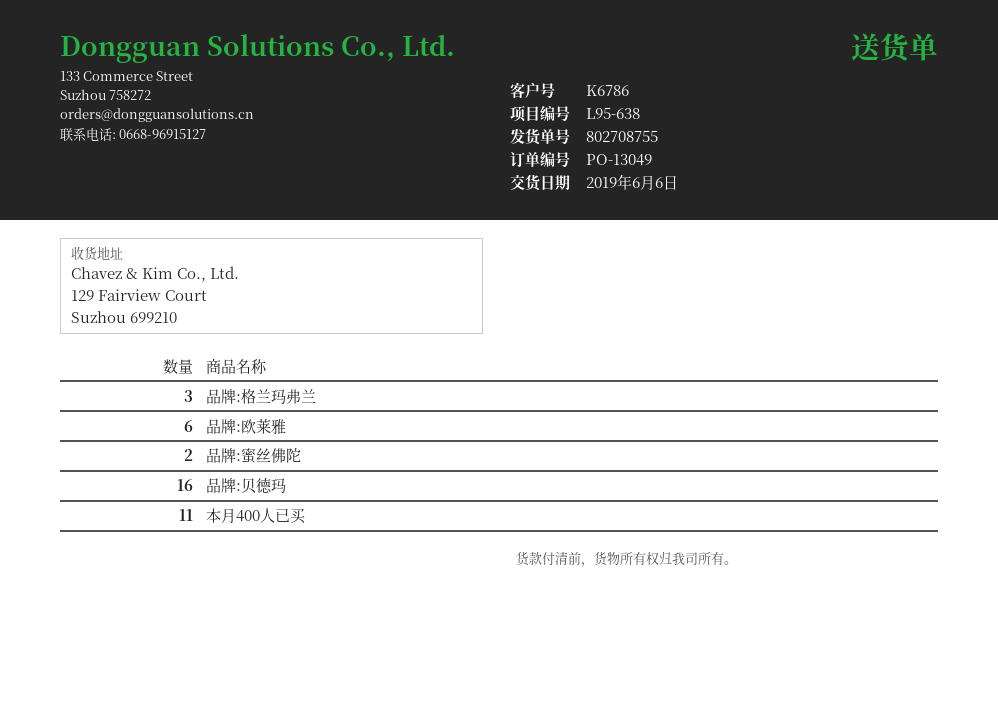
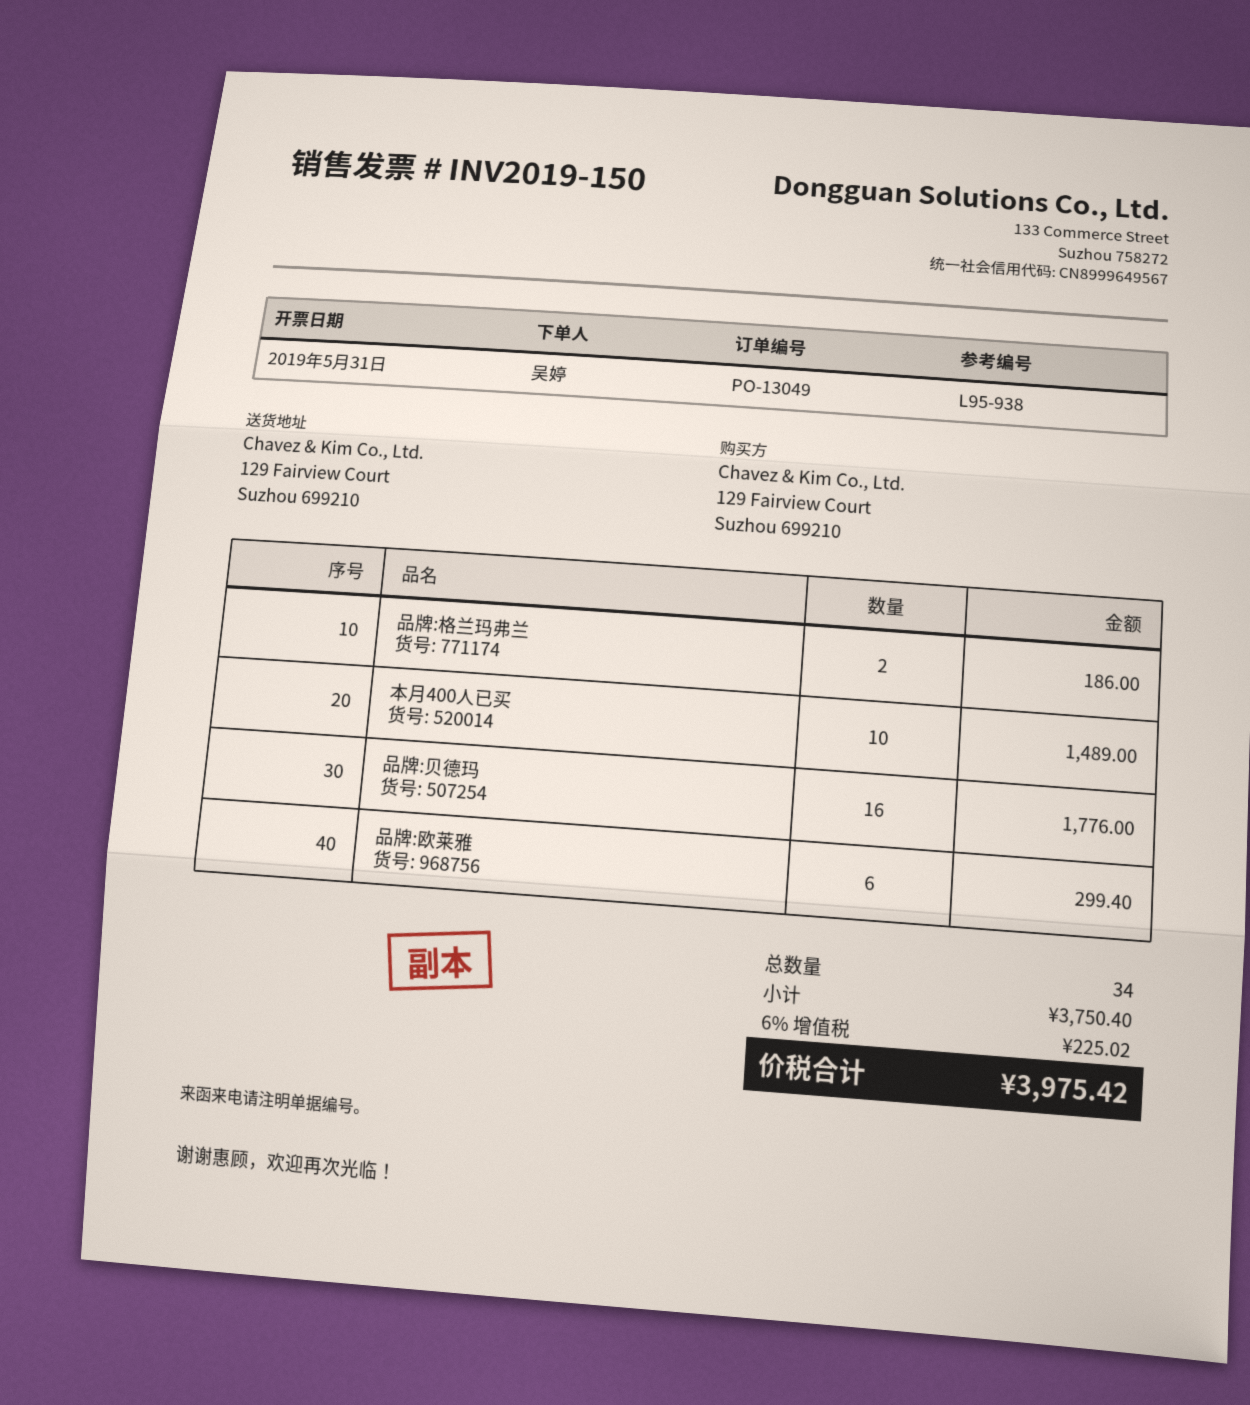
reference: L95-638 -> L95-938
品牌:格兰玛弗兰: 3 -> 2
品牌:蜜丝佛陀: 2 -> none
本月400人已买: 11 -> 10

